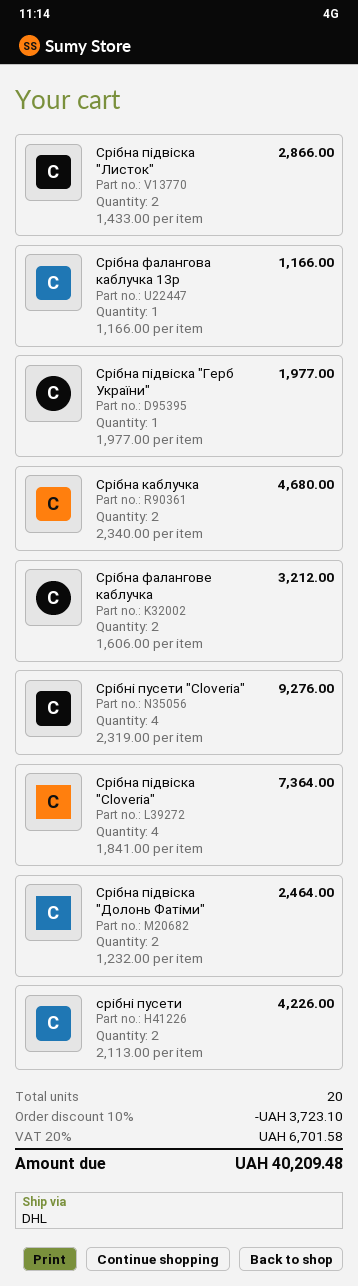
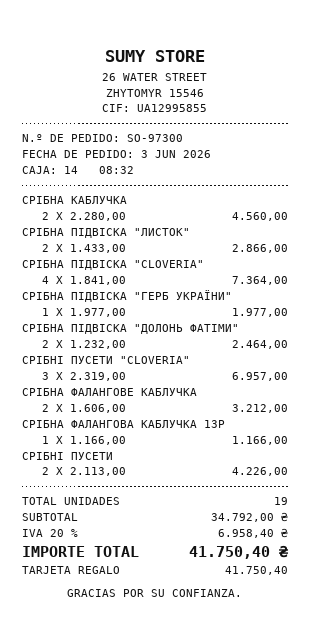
Срібна каблучка: 2 x 2340.00 = 4680.00 -> 2 x 2280.00 = 4560.00
Срібні пусети "Cloveria": 4 x 2319.00 = 9276.00 -> 3 x 2319.00 = 6957.00
total quantity: 20 -> 19
discount: 10% = 3723.10 -> none
tax: 20% = 6701.58 -> 20% = 6958.40
total: 40209.48 -> 41750.40

